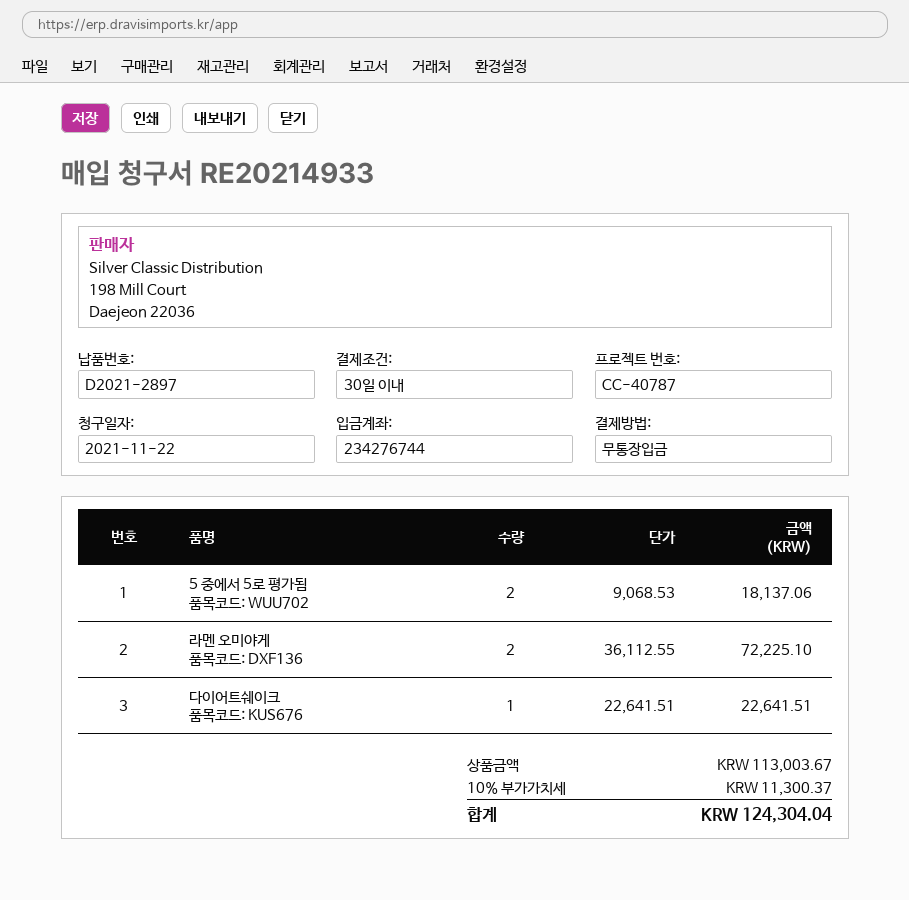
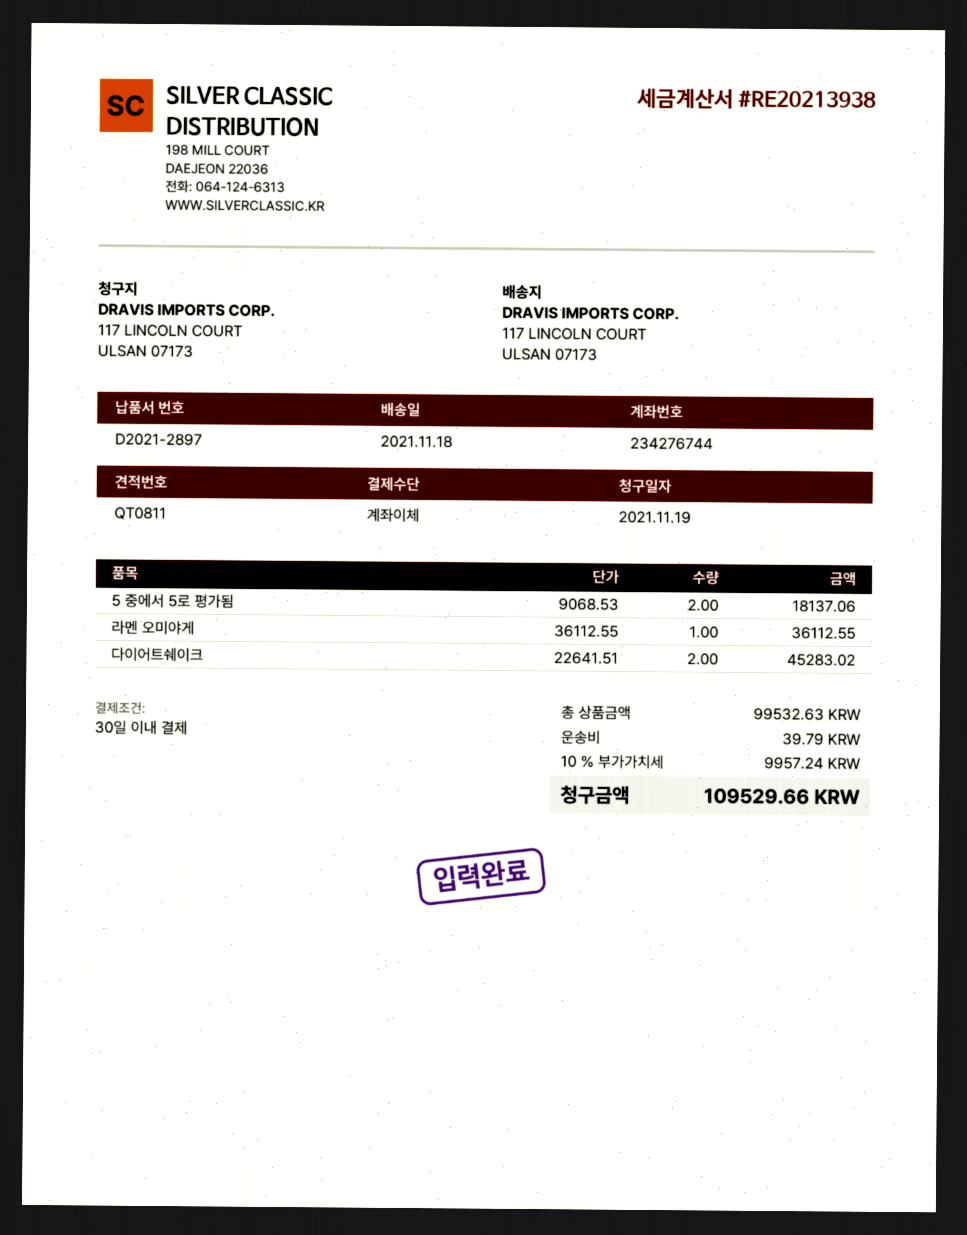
invoice number: RE20214933 -> RE20213938
invoice date: 2021-11-22 -> 2021-11-19
라멘 오미야게: 2 x 36112.55 = 72225.10 -> 1 x 36112.55 = 36112.55
다이어트쉐이크: 1 x 22641.51 = 22641.51 -> 2 x 22641.51 = 45283.02
subtotal: 113003.67 -> 99532.63
shipping: none -> 39.79
tax: 10% = 11300.37 -> 10% = 9957.24
total: 124304.04 -> 109529.66

